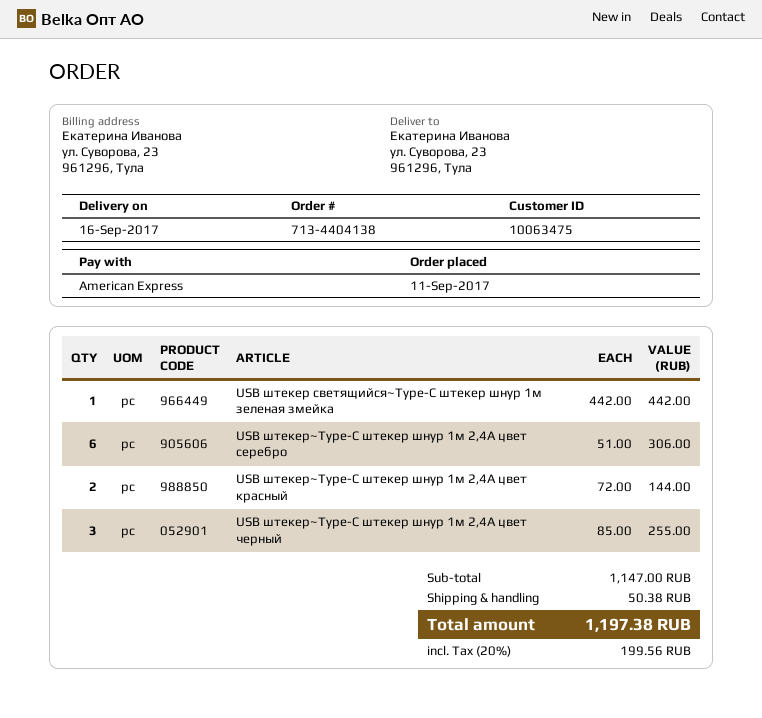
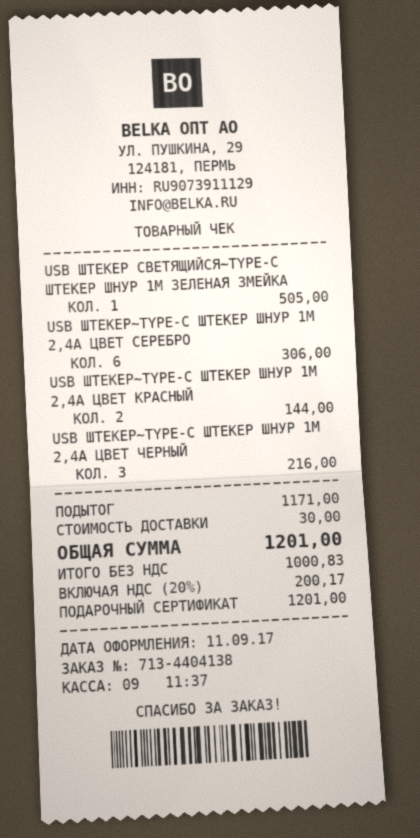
payment method: American Express -> gift card
USB штекер светящийся~Type-C штекер шнур 1м зеленая змейка: 1 for 442.00 -> 1 for 505.00
USB штекер~Type-C штекер шнур 1м 2,4А цвет черный: 3 for 255.00 -> 3 for 216.00
subtotal: 1147.00 -> 1171.00
shipping: 50.38 -> 30.00
tax: 20% = 199.56 -> 20% = 200.17
total: 1197.38 -> 1201.00

